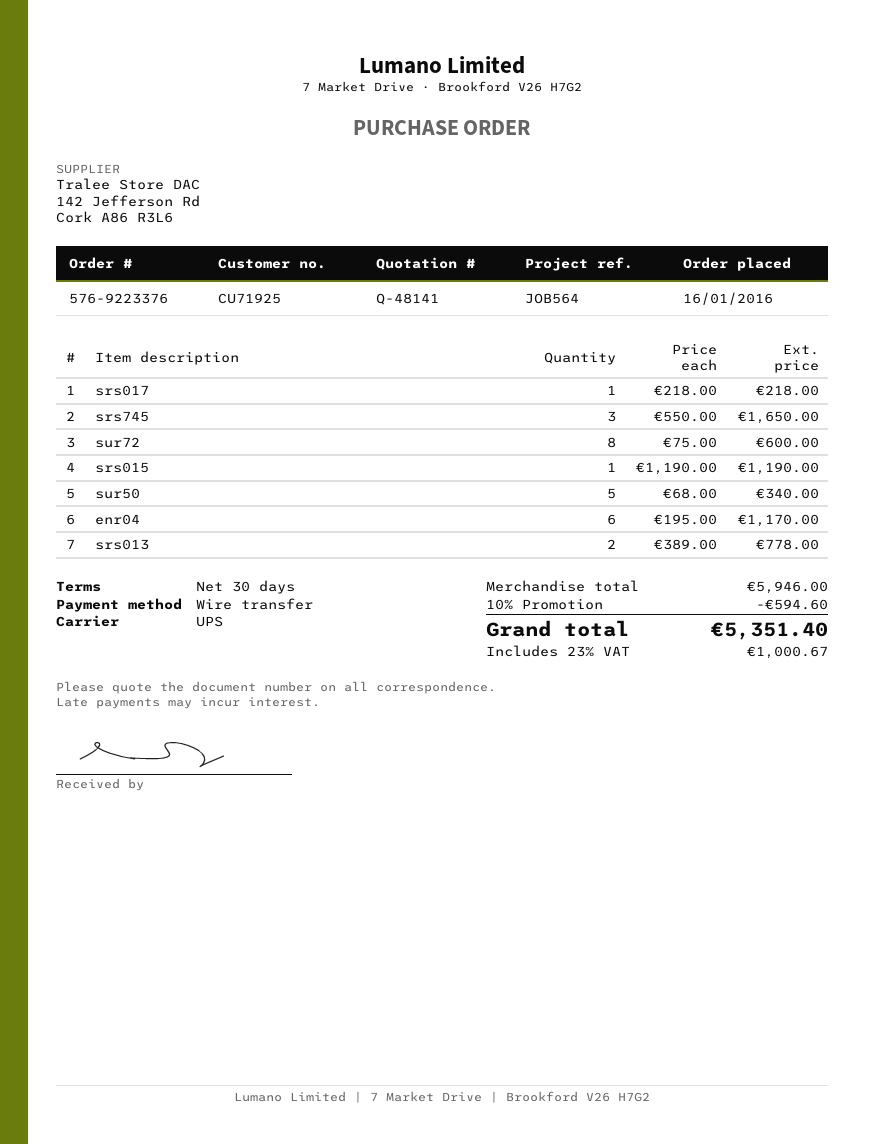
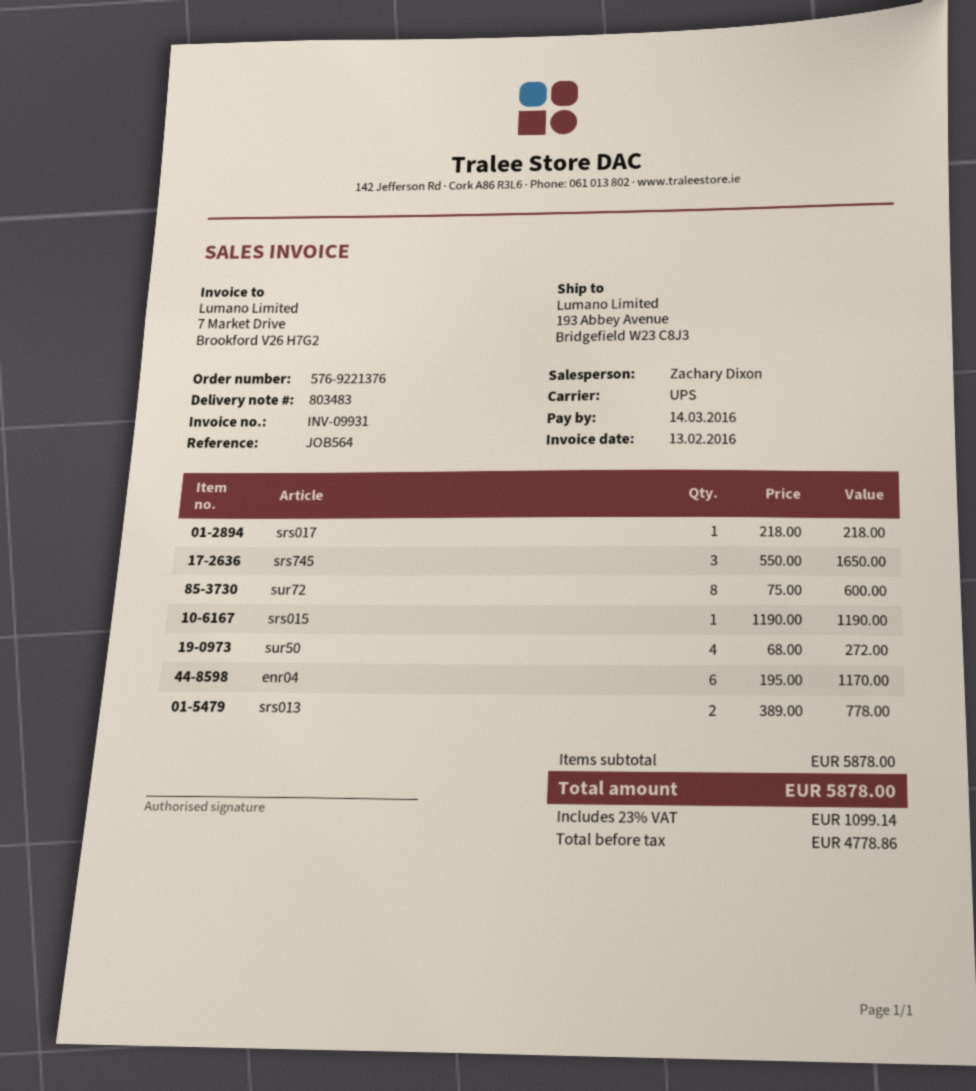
order number: 576-9223376 -> 576-9221376
sur50: 5 x 68.00 = 340.00 -> 4 x 68.00 = 272.00
subtotal: 5946.00 -> 5878.00
discount: 10% = 594.60 -> none
tax: 23% = 1000.67 -> 23% = 1099.14
total: 5351.40 -> 5878.00

